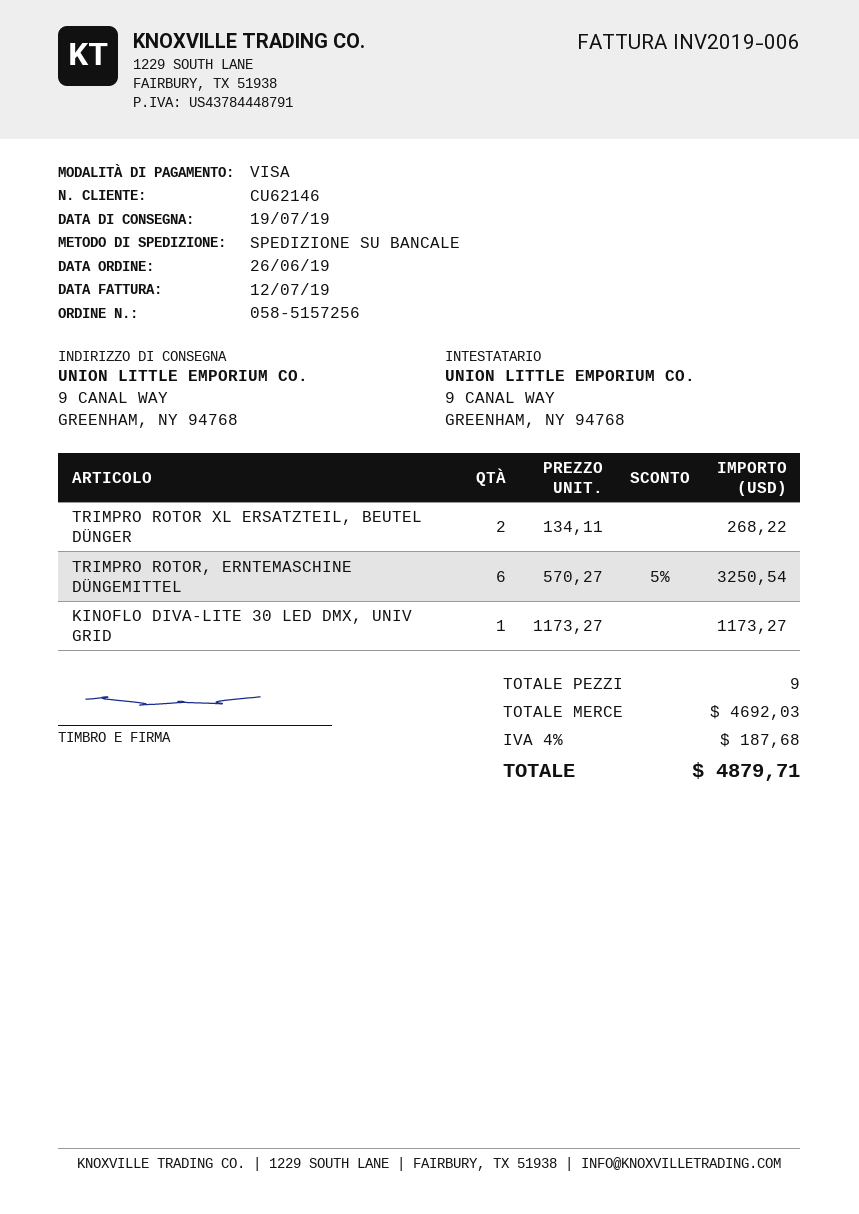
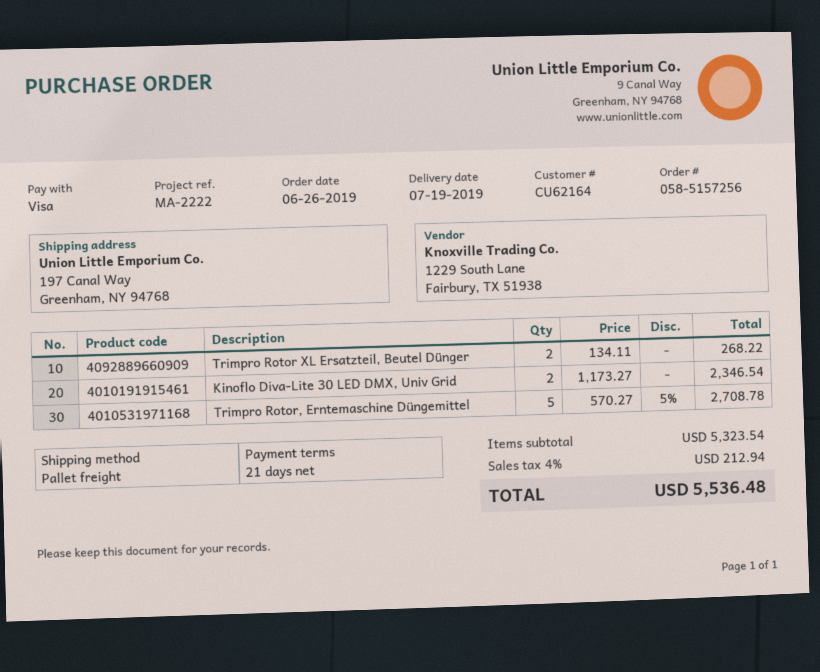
customer number: CU62146 -> CU62164
ship to: 9 CANAL WAY, GREENHAM, NY 94768 -> 197 Canal Way, Greenham, NY 94768
TRIMPRO ROTOR, ERNTEMASCHINE DÜNGEMITTEL: 6 x 570.27 - 5% = 3250.54 -> 5 x 570.27 - 5% = 2708.78
KINOFLO DIVA-LITE 30 LED DMX, UNIV GRID: 1 x 1173.27 = 1173.27 -> 2 x 1173.27 = 2346.54
subtotal: 4692.03 -> 5323.54
tax: 4% = 187.68 -> 4% = 212.94
total: 4879.71 -> 5536.48

